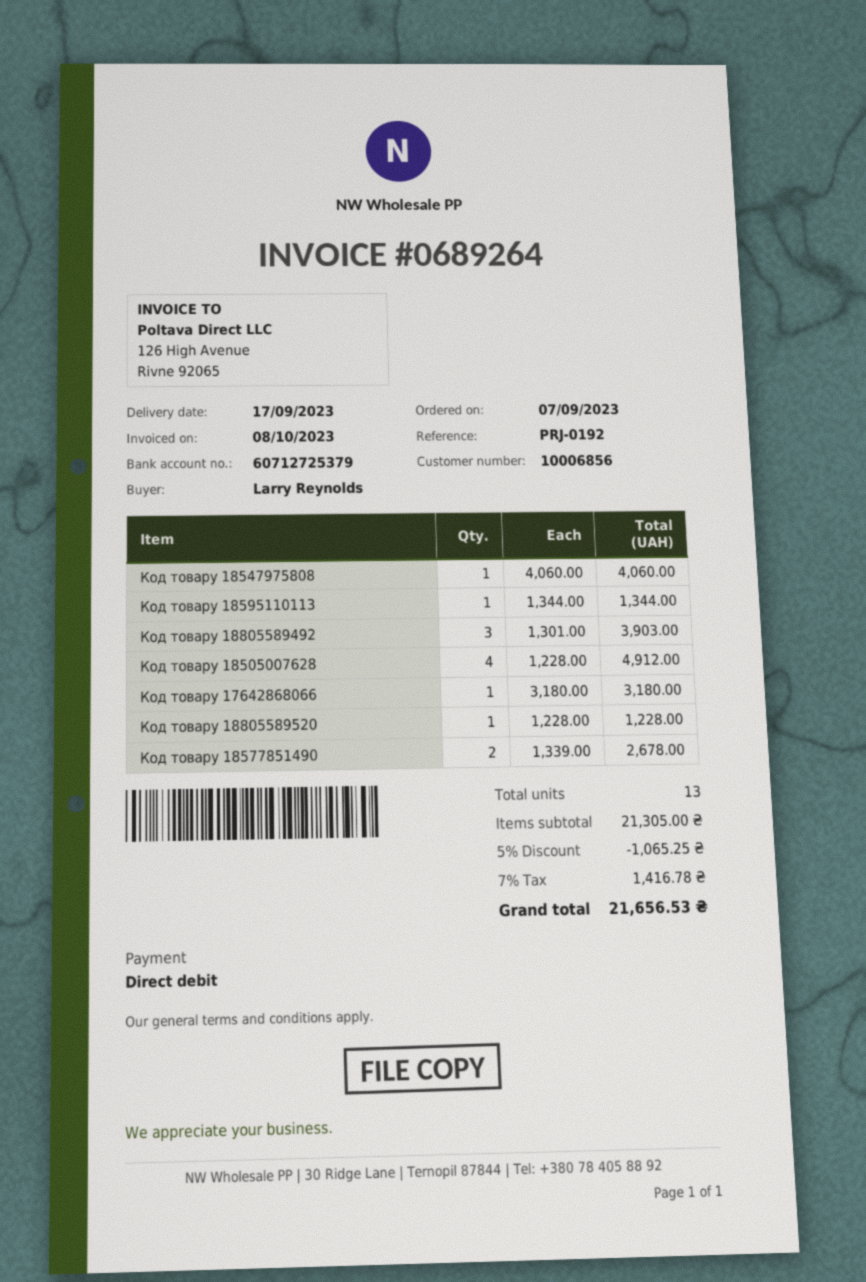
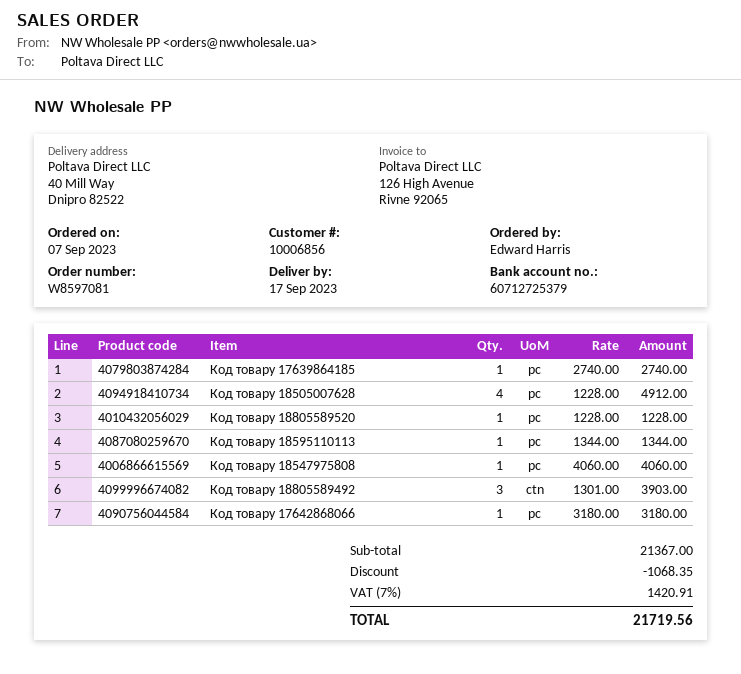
ordered by: Larry Reynolds -> Edward Harris
Код товару 18577851490: 2 x 1339.00 = 2678.00 -> none
Код товару 17639864185: none -> 1 x 2740.00 = 2740.00
subtotal: 21305.00 -> 21367.00
discount: 1065.25 -> 1068.35
tax: 7% = 1416.78 -> 7% = 1420.91
total: 21656.53 -> 21719.56

